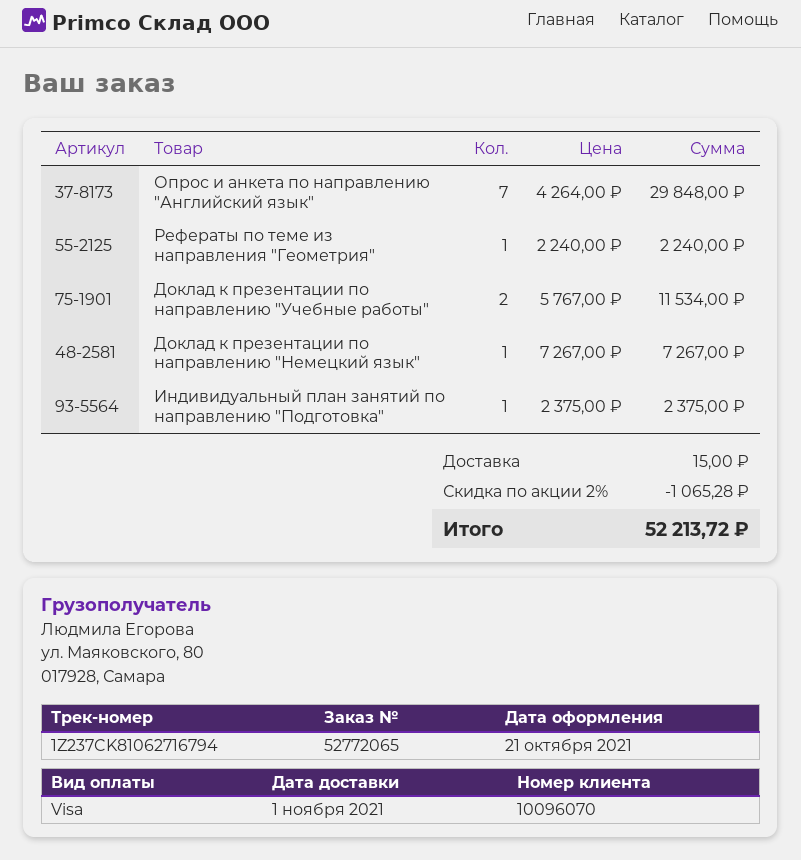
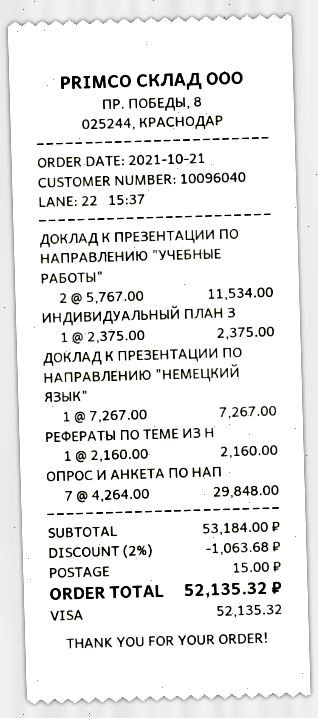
customer number: 10096070 -> 10096040
Рефераты по теме из направления "Геометрия": 1 x 2240.00 = 2240.00 -> 1 x 2160.00 = 2160.00
discount: 2% = 1065.28 -> 2% = 1063.68
total: 52213.72 -> 52135.32

